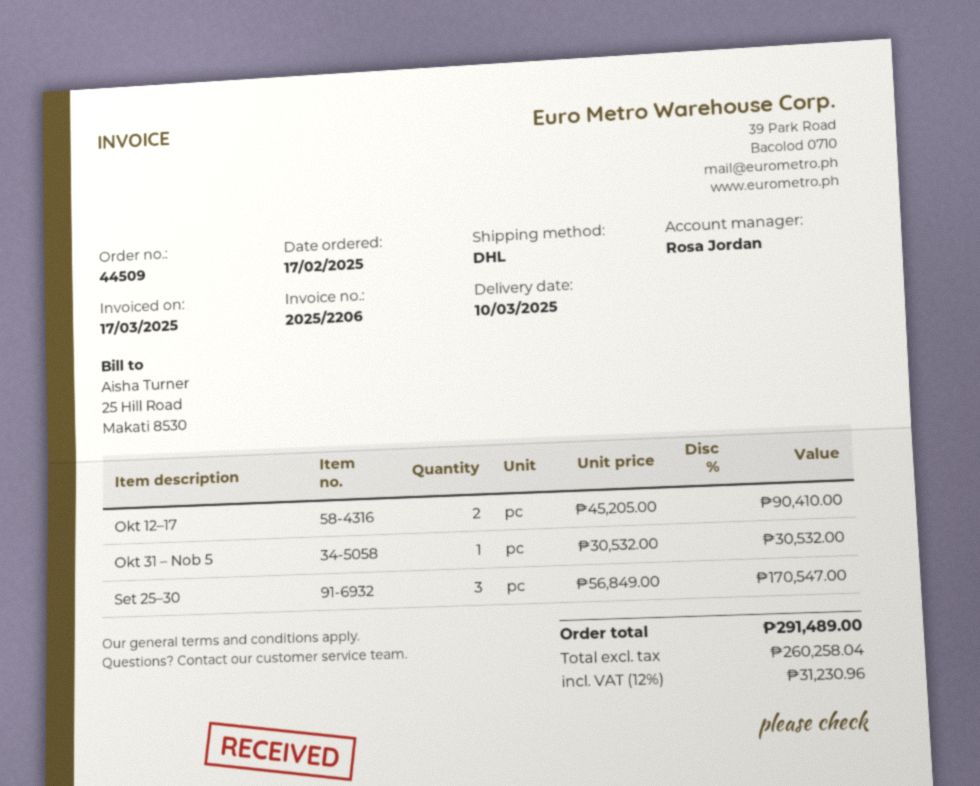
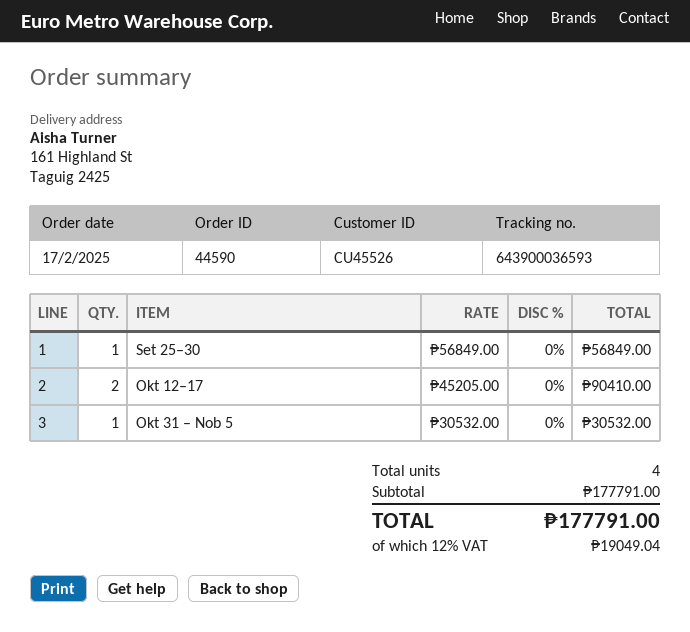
order number: 44509 -> 44590
Set 25–30: 3 x 56849.00 = 170547.00 -> 1 x 56849.00 = 56849.00
tax: 12% = 31230.96 -> 12% = 19049.04
total: 291489.00 -> 177791.00

